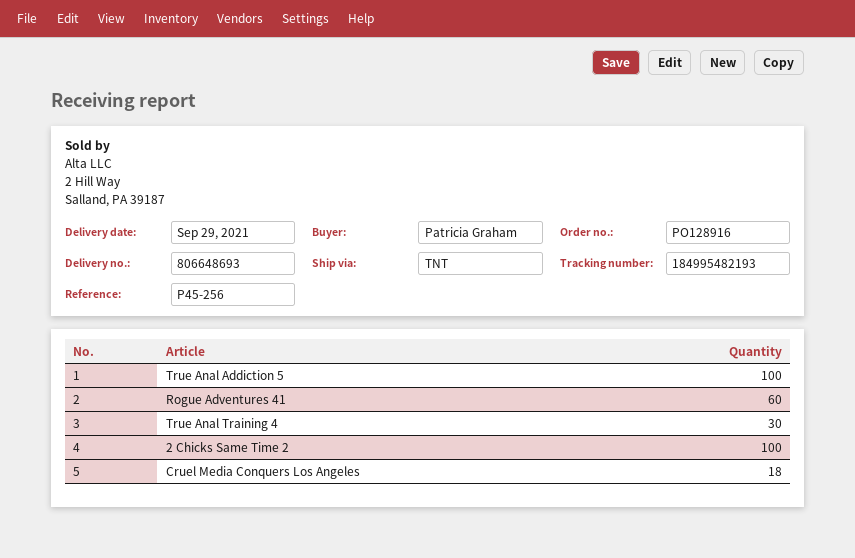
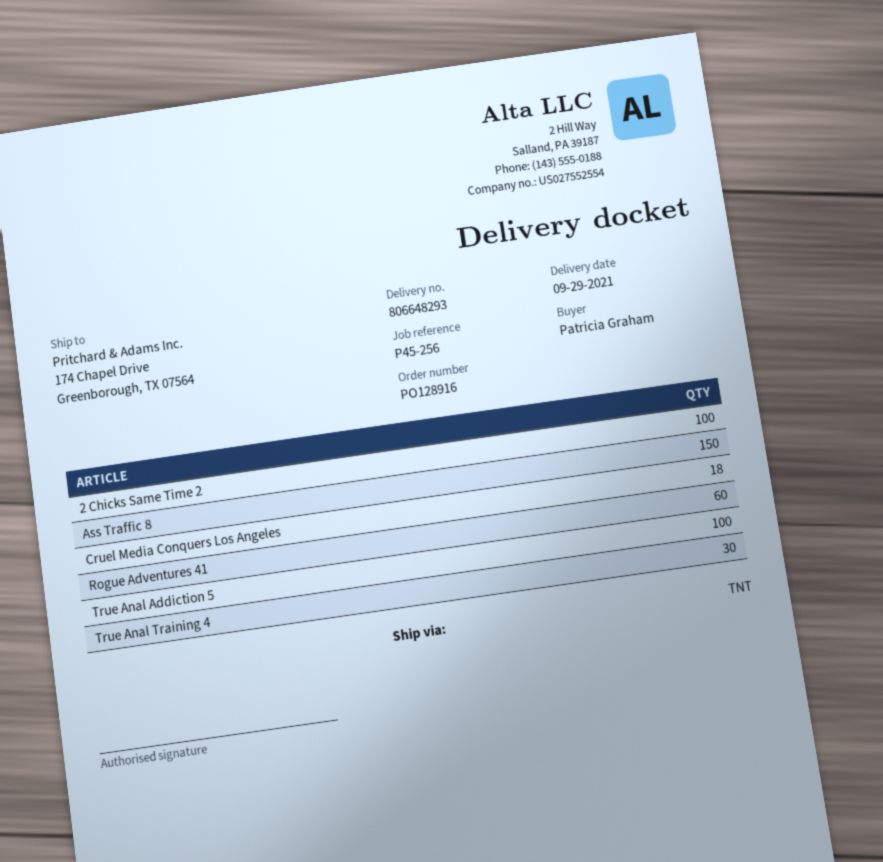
delivery note number: 806648693 -> 806648293
Ass Traffic 8: none -> 150

